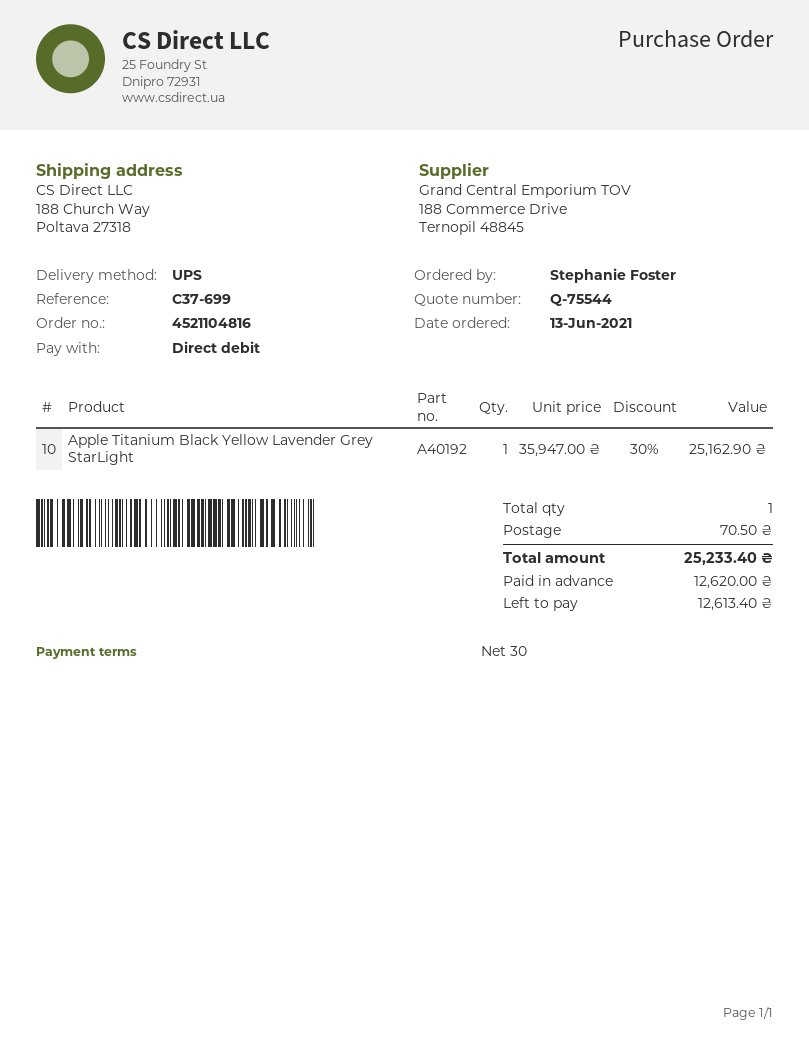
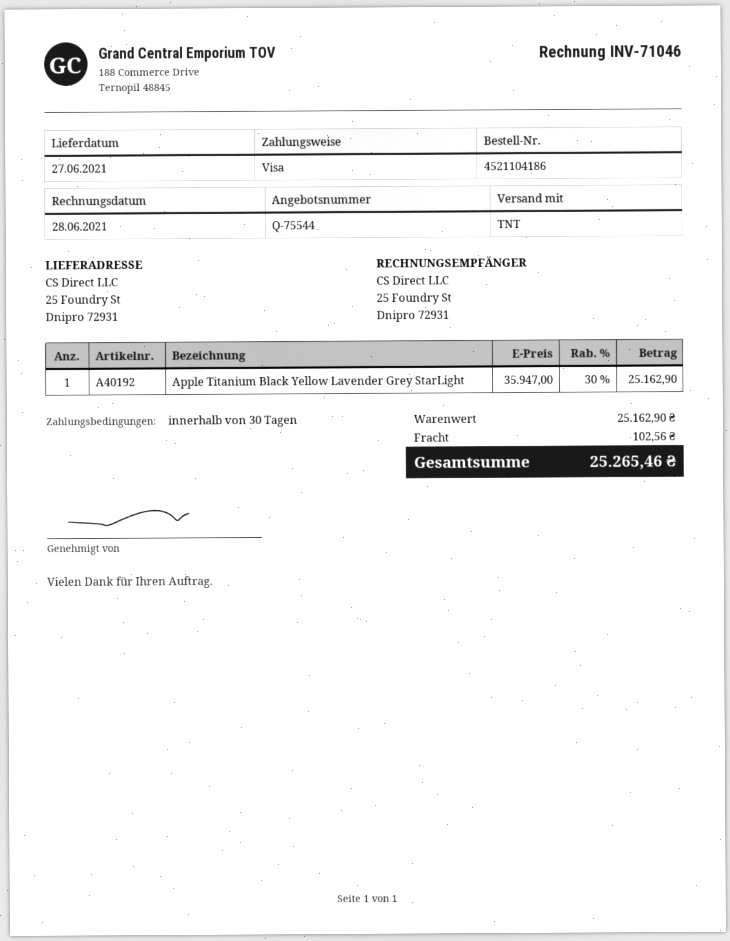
order number: 4521104816 -> 4521104186
payment method: direct debit -> Visa
shipping method: UPS -> TNT
ship to: 188 Church Way, Poltava 27318 -> 25 Foundry St, Dnipro 72931
shipping: 70.50 -> 102.56
total: 25233.40 -> 25265.46

